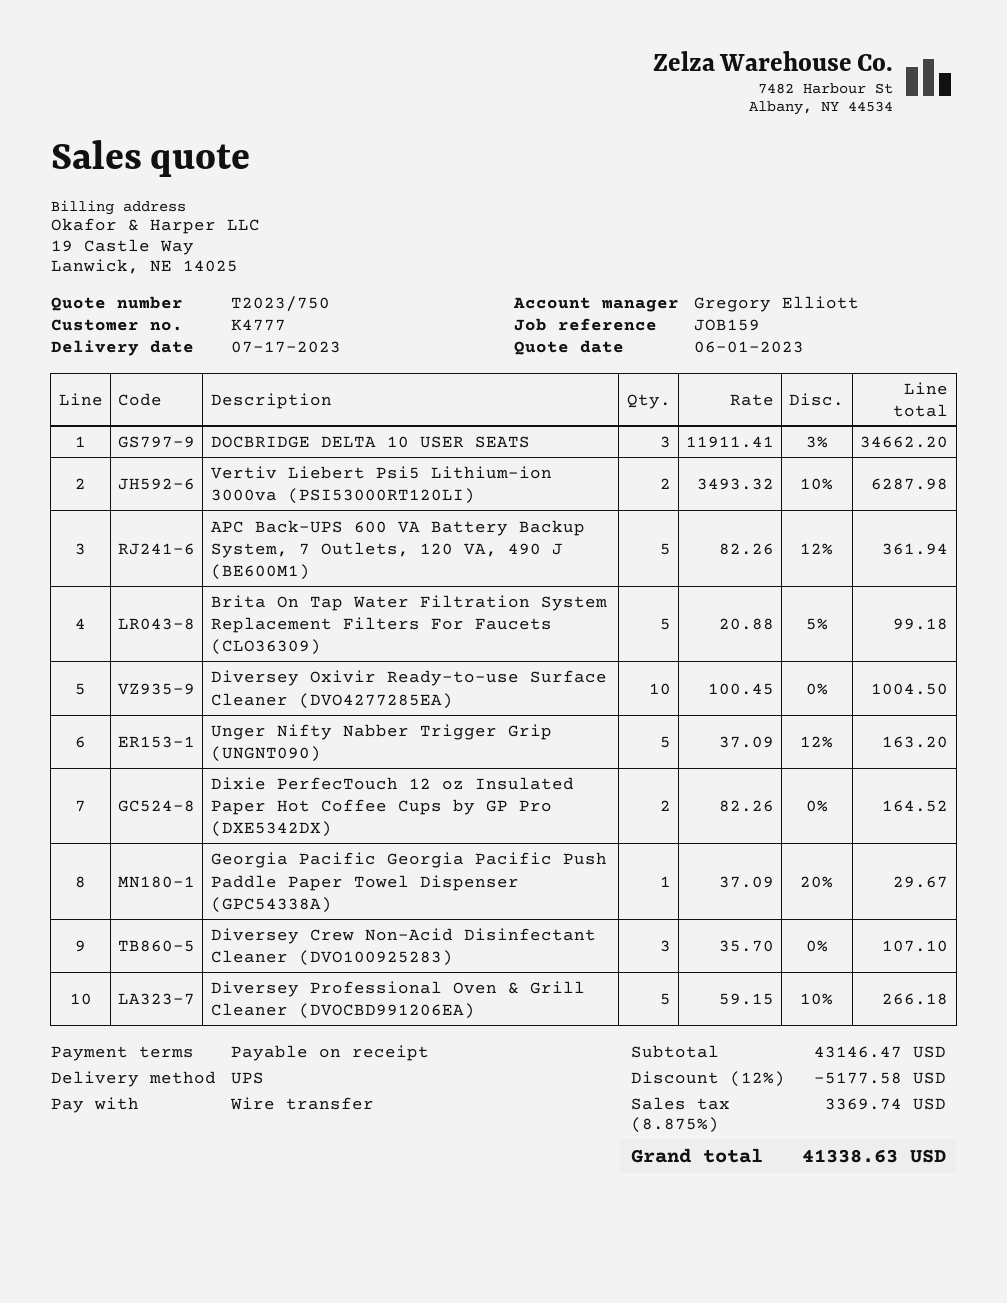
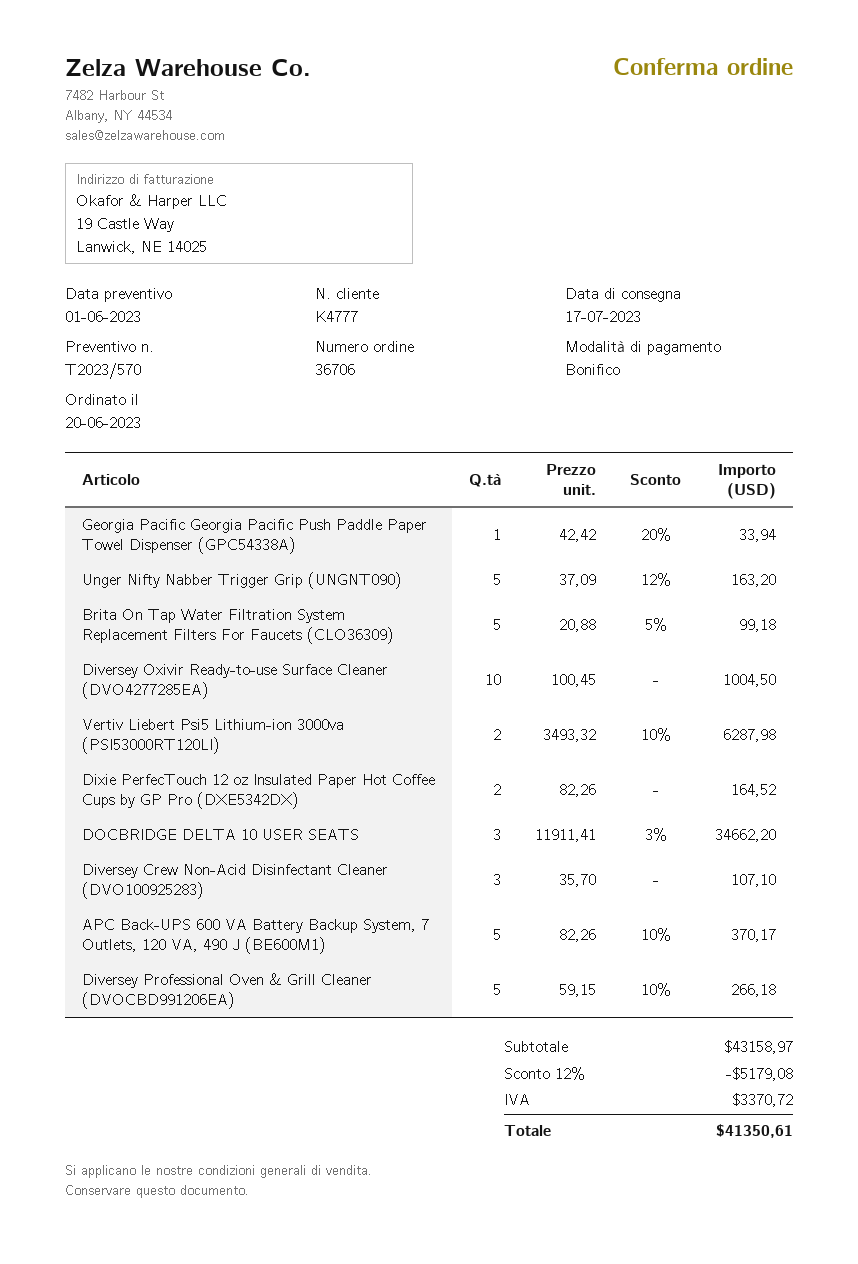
quote number: T2023/750 -> T2023/570
APC Back-UPS 600 VA Battery Backup System, 7 Outlets, 120 VA, 490 J (BE600M1): 5 x 82.26 - 12% = 361.94 -> 5 x 82.26 - 10% = 370.17
Georgia Pacific Georgia Pacific Push Paddle Paper Towel Dispenser (GPC54338A): 1 x 37.09 - 20% = 29.67 -> 1 x 42.42 - 20% = 33.94
subtotal: 43146.47 -> 43158.97
discount: 12% = 5177.58 -> 12% = 5179.08
tax: 3369.74 -> 3370.72
total: 41338.63 -> 41350.61

